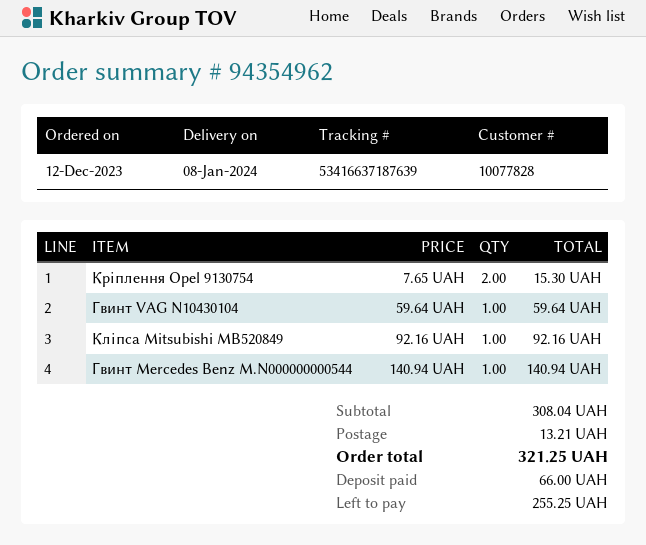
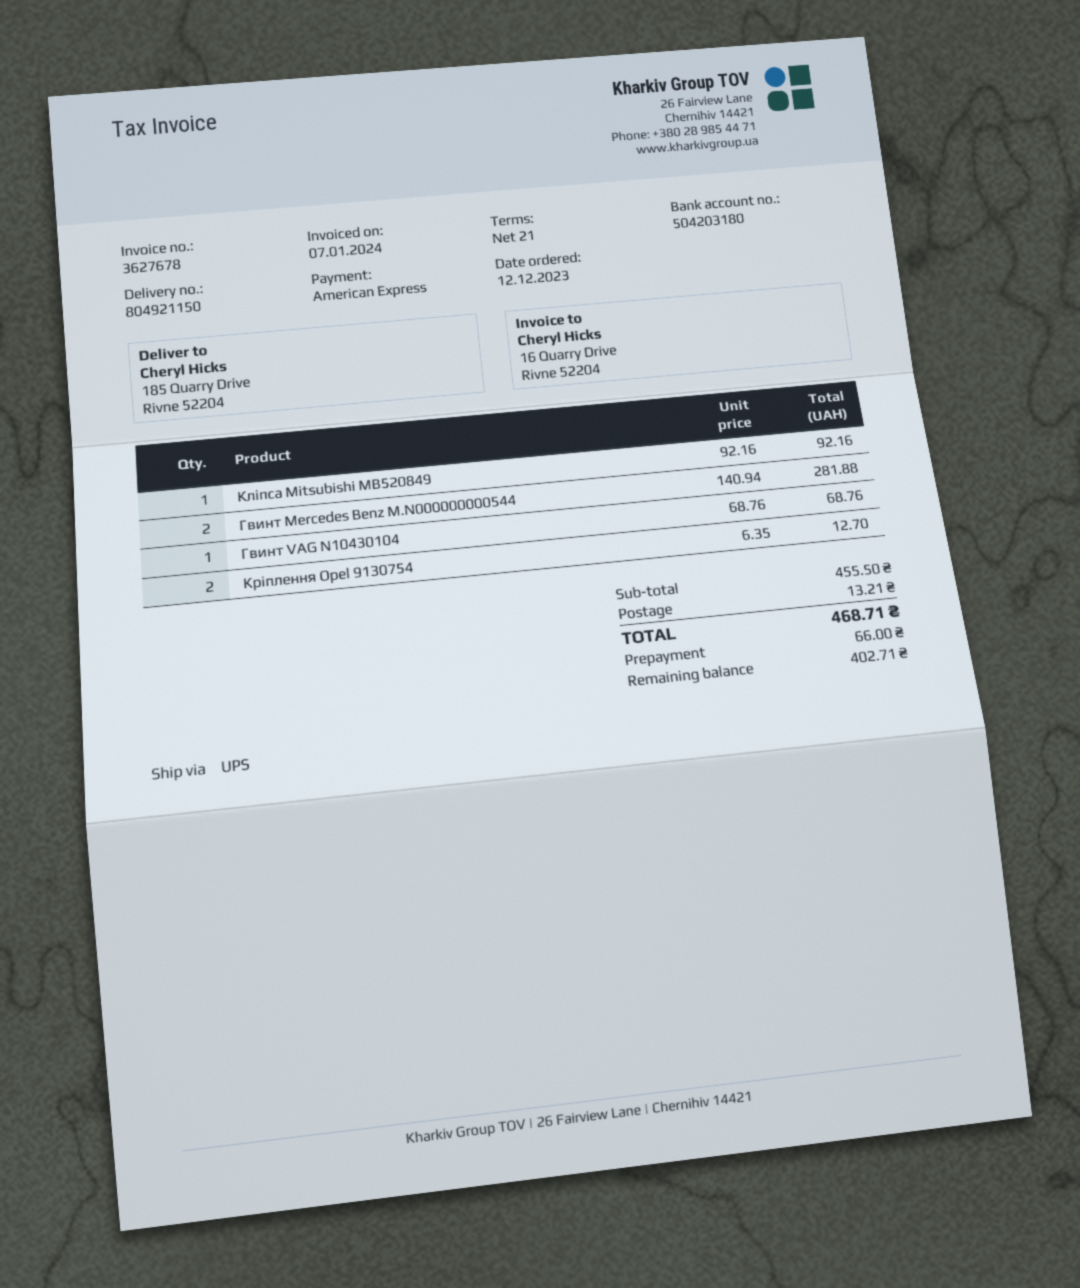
Кріплення Opel 9130754: 2 x 7.65 = 15.30 -> 2 x 6.35 = 12.70
Гвинт VAG N10430104: 1 x 59.64 = 59.64 -> 1 x 68.76 = 68.76
Гвинт Mercedes Benz M.N000000000544: 1 x 140.94 = 140.94 -> 2 x 140.94 = 281.88
subtotal: 308.04 -> 455.50
total: 321.25 -> 468.71
balance: 255.25 -> 402.71

